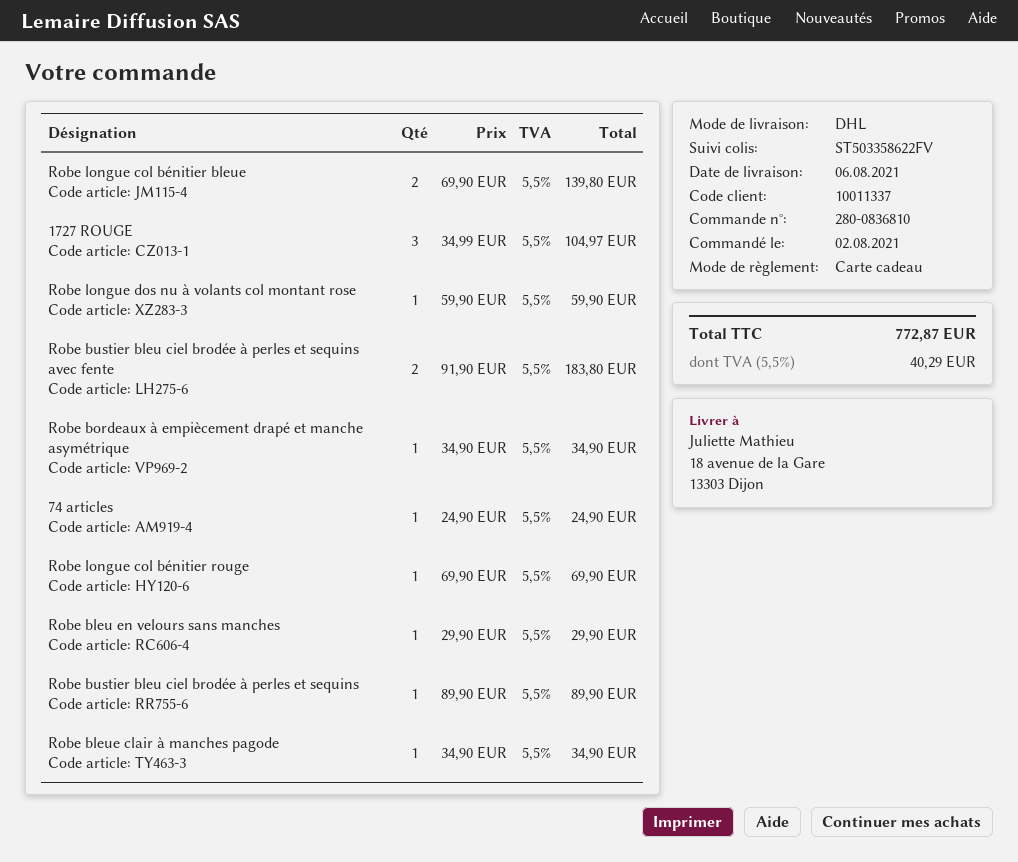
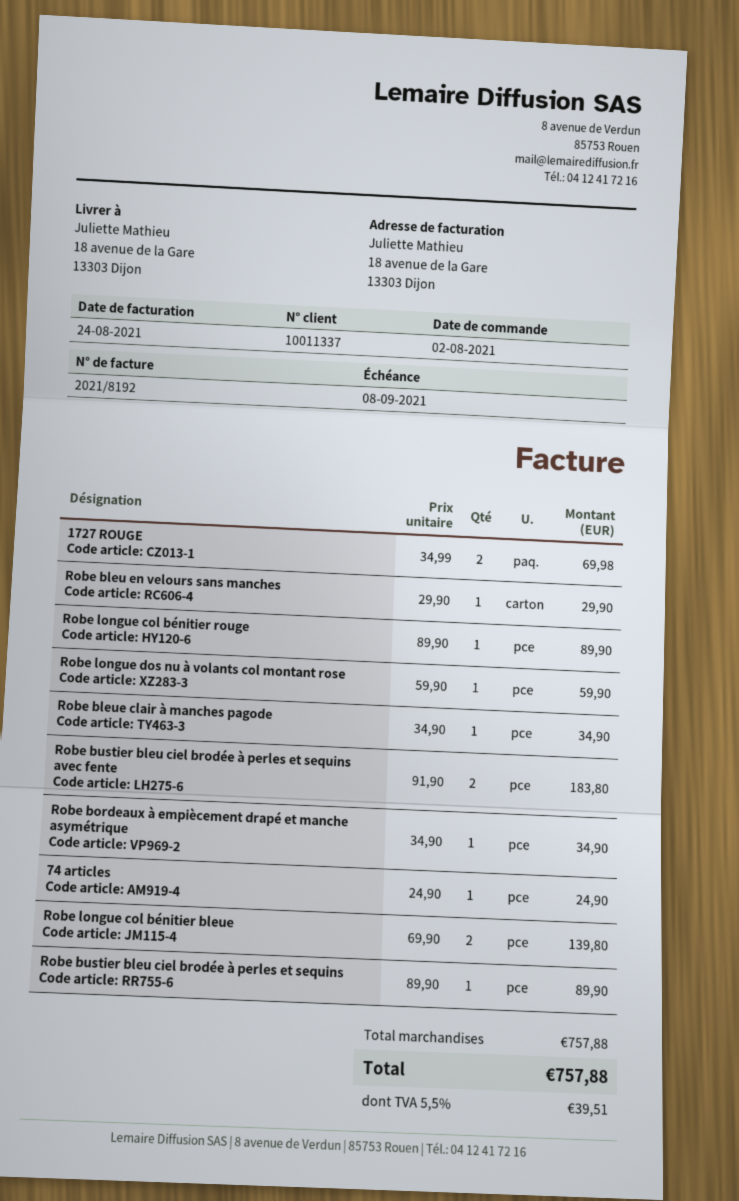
1727 ROUGE: 3 x 34.99 = 104.97 -> 2 x 34.99 = 69.98
Robe longue col bénitier rouge: 1 x 69.90 = 69.90 -> 1 x 89.90 = 89.90
tax: 5.5% = 40.29 -> 5.5% = 39.51
total: 772.87 -> 757.88

